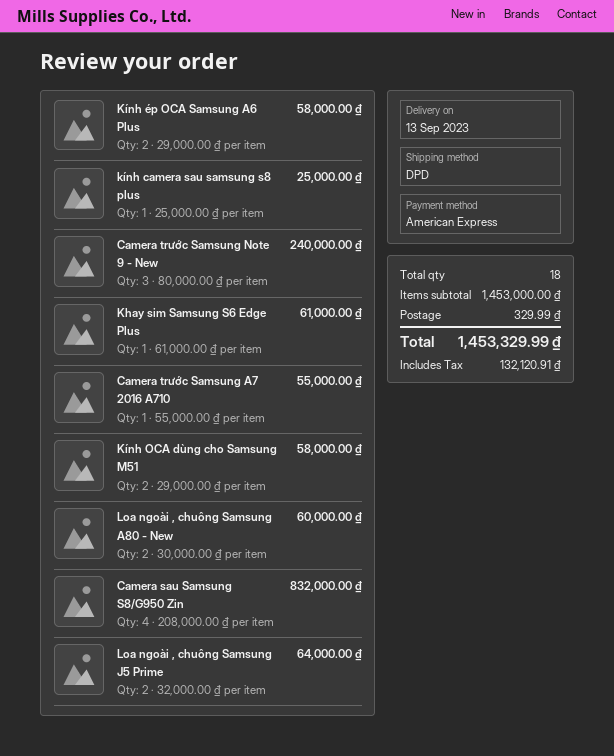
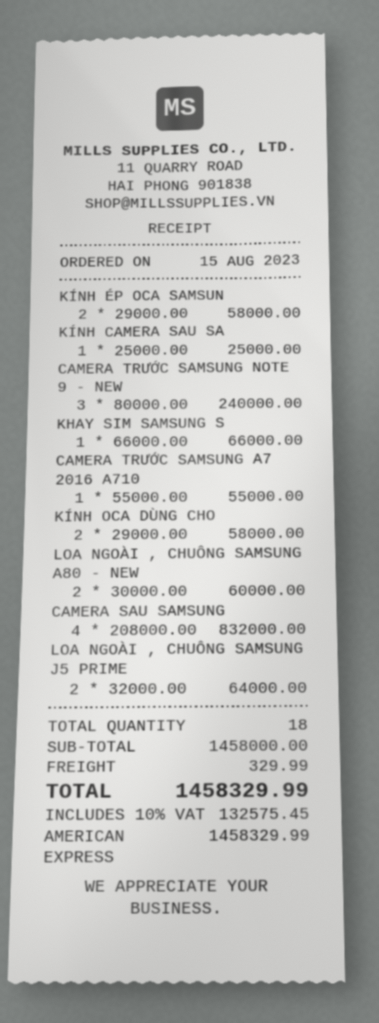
Khay sim Samsung S6 Edge Plus: 1 x 61000.00 = 61000.00 -> 1 x 66000.00 = 66000.00
subtotal: 1453000.00 -> 1458000.00
tax: 132120.91 -> 132575.45
total: 1453329.99 -> 1458329.99

